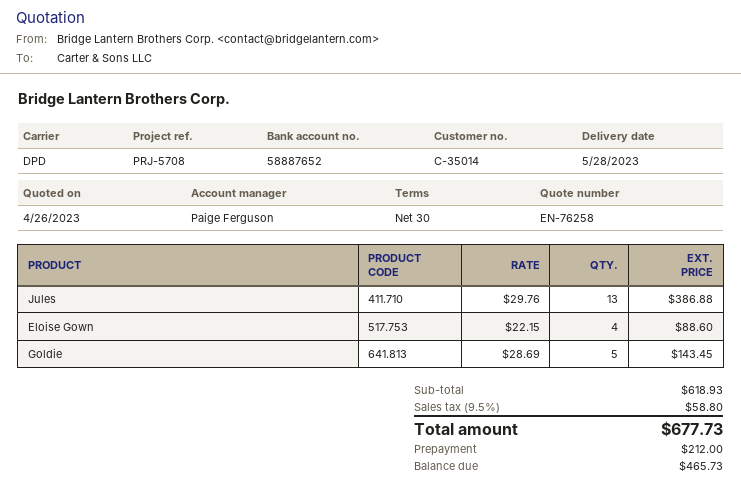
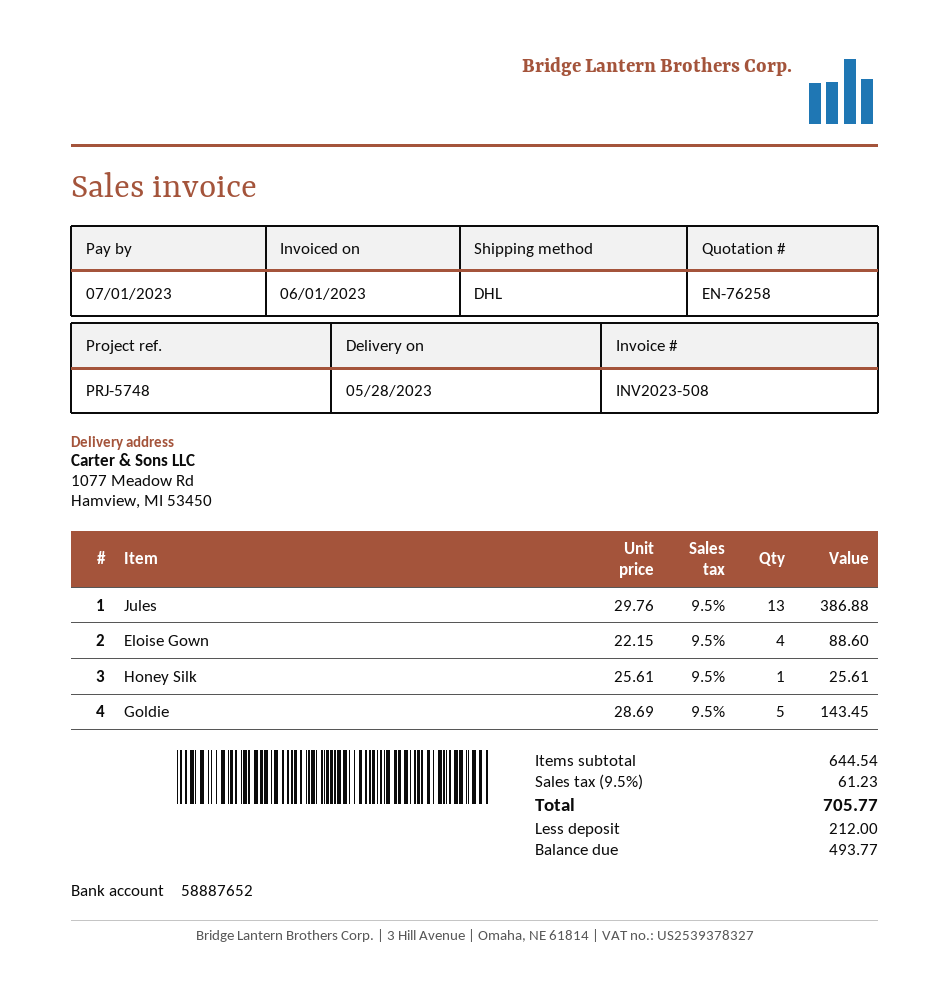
reference: PRJ-5708 -> PRJ-5748
shipping method: DPD -> DHL
Honey Silk: none -> 1 x 25.61 = 25.61
subtotal: 618.93 -> 644.54
tax: 9.5% = 58.80 -> 9.5% = 61.23
total: 677.73 -> 705.77
balance: 465.73 -> 493.77

